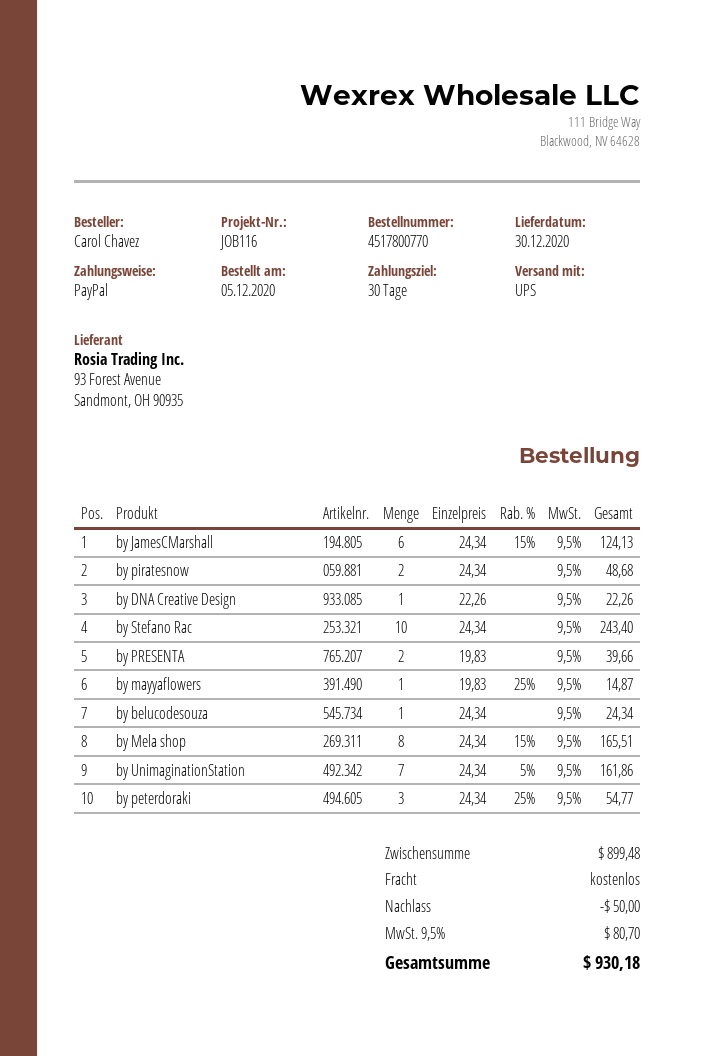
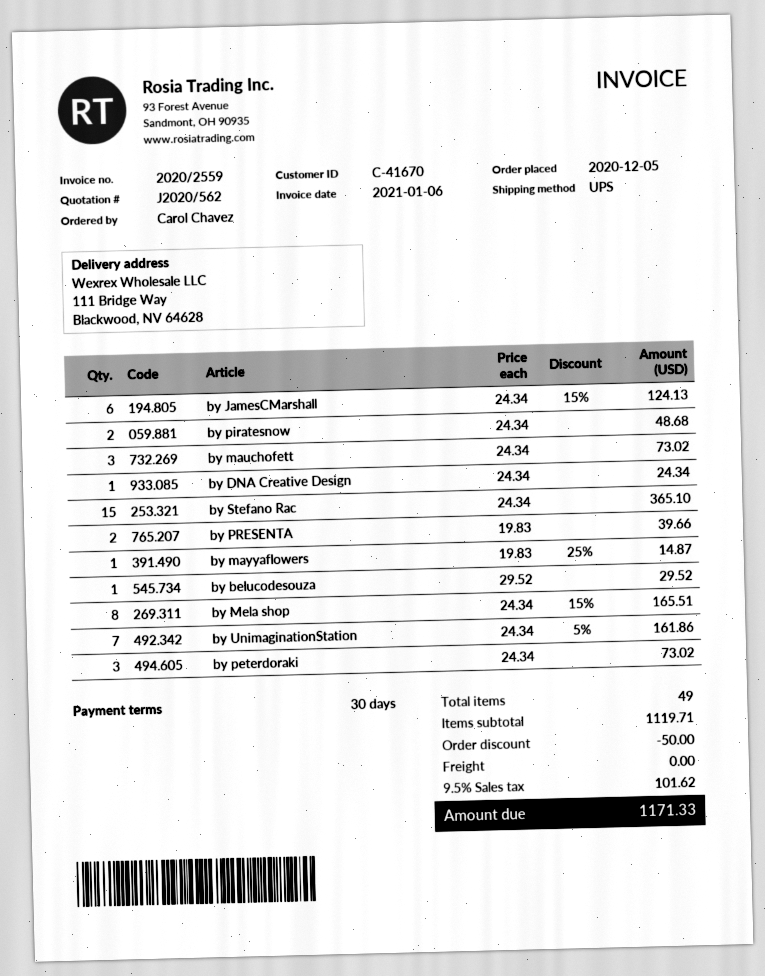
by DNA Creative Design: 1 x 22.26 = 22.26 -> 1 x 24.34 = 24.34
by Stefano Rac: 10 x 24.34 = 243.40 -> 15 x 24.34 = 365.10
by belucodesouza: 1 x 24.34 = 24.34 -> 1 x 29.52 = 29.52
by peterdoraki: 3 x 24.34 - 25% = 54.77 -> 3 x 24.34 = 73.02
by mauchofett: none -> 3 x 24.34 = 73.02
subtotal: 899.48 -> 1119.71
tax: 9.5% = 80.70 -> 9.5% = 101.62
total: 930.18 -> 1171.33

